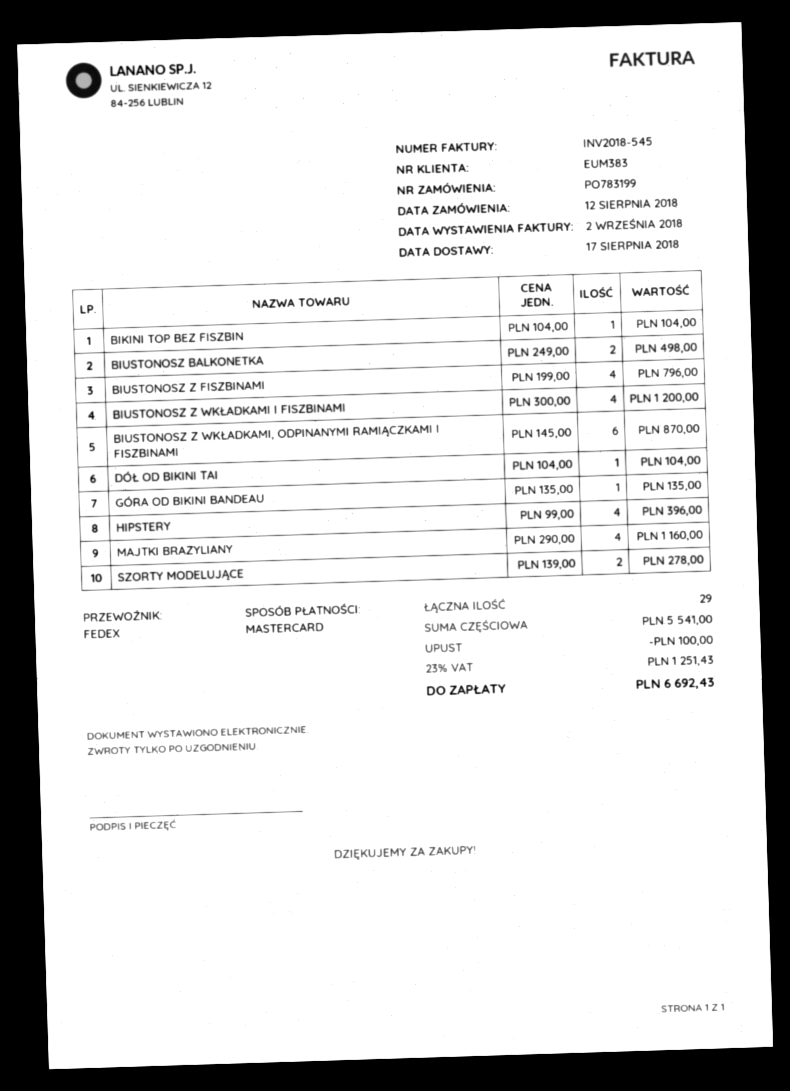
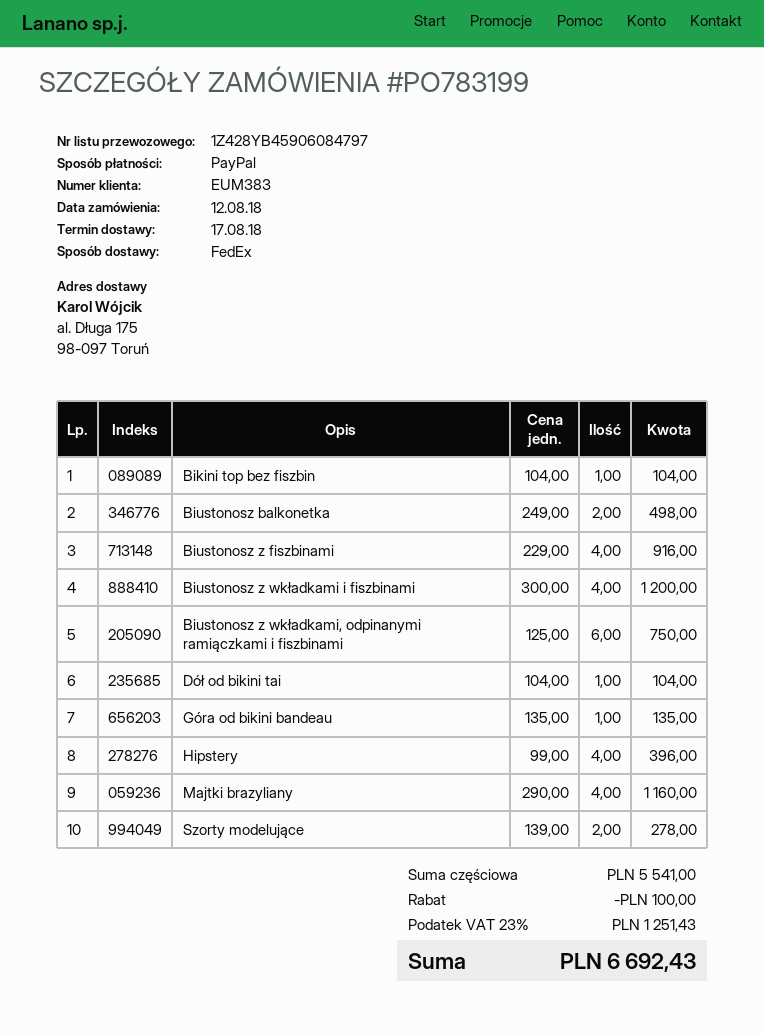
payment method: Mastercard -> PayPal
BIUSTONOSZ Z FISZBINAMI: 4 x 199.00 = 796.00 -> 4 x 229.00 = 916.00
BIUSTONOSZ Z WKŁADKAMI, ODPINANYMI RAMIĄCZKAMI I FISZBINAMI: 6 x 145.00 = 870.00 -> 6 x 125.00 = 750.00

